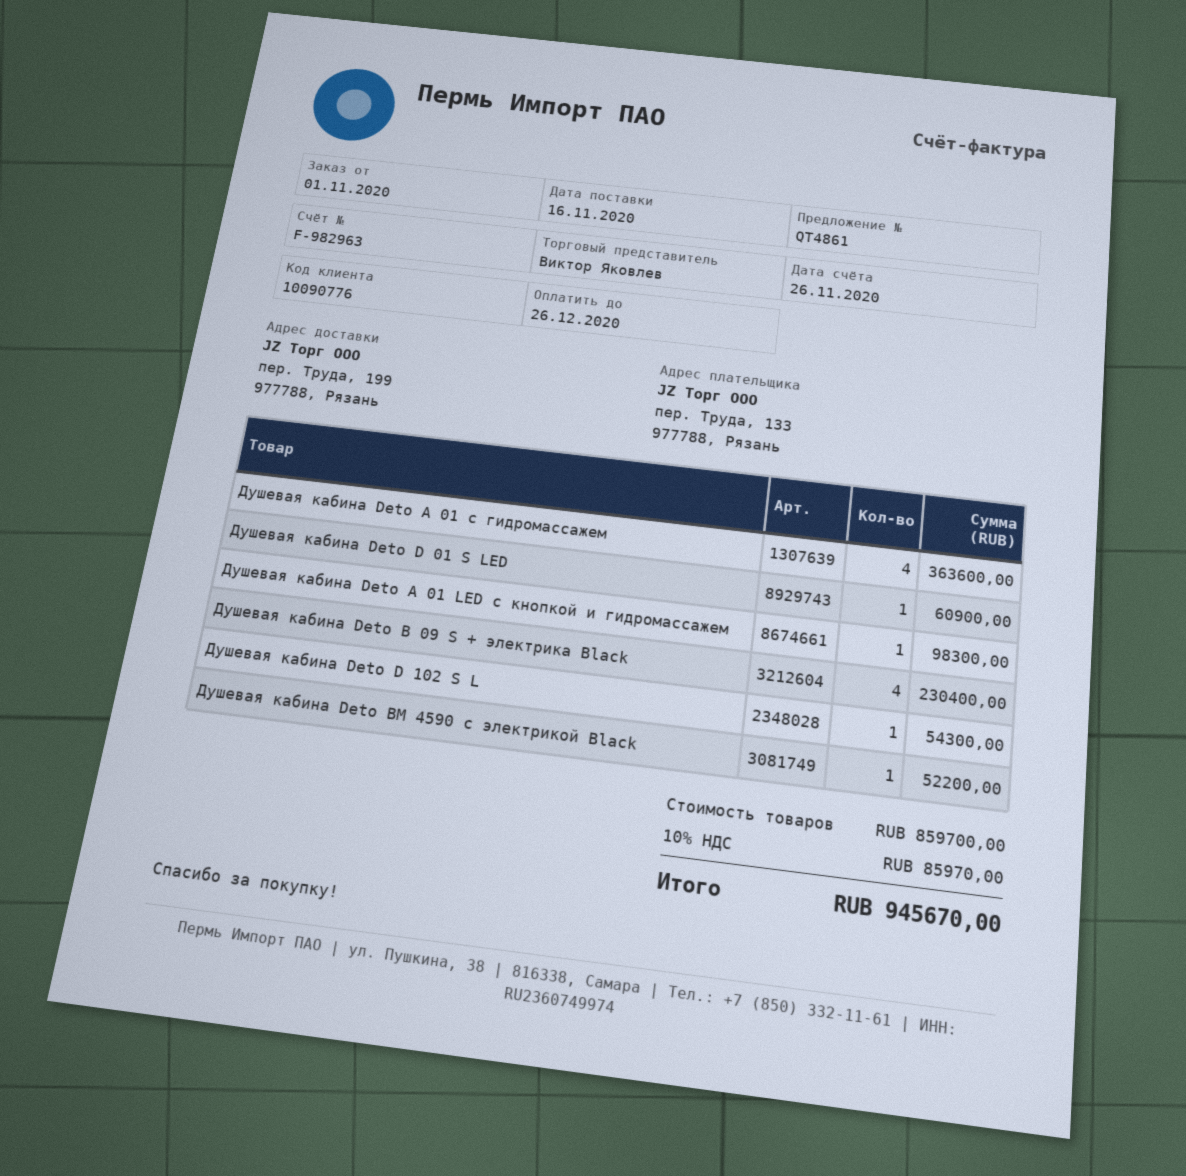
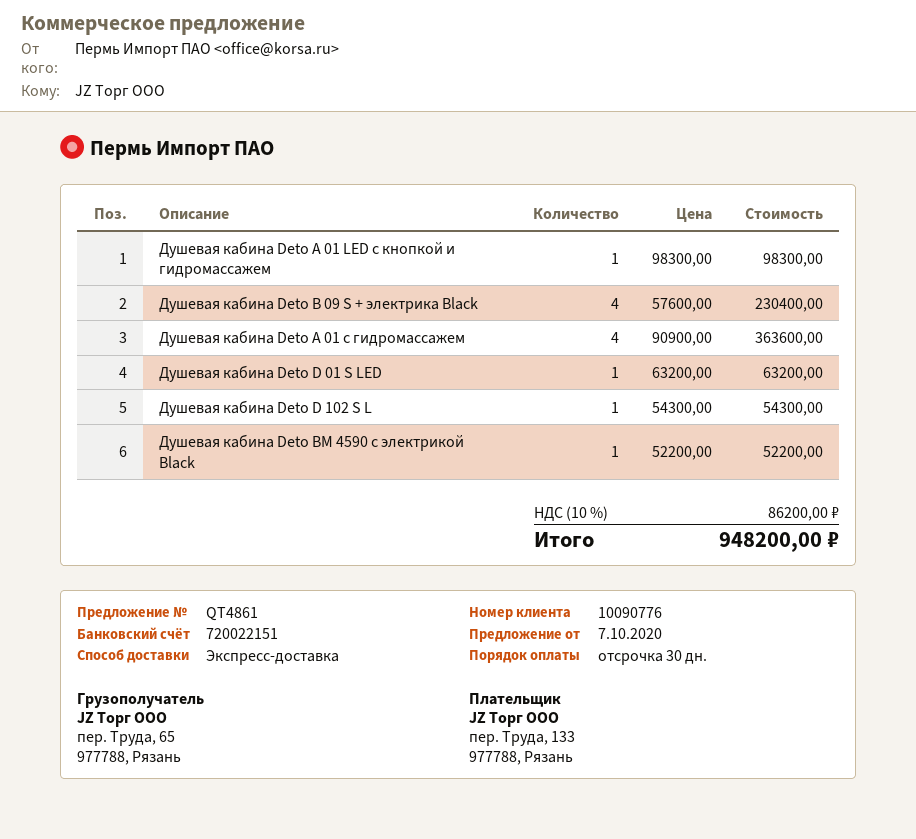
ship to: пер. Труда, 199, 977788, Рязань -> пер. Труда, 65, 977788, Рязань
Душевая кабина Deto D 01 S LED: 1 for 60900.00 -> 1 for 63200.00
tax: 10% = 85970.00 -> 10% = 86200.00
total: 945670.00 -> 948200.00

